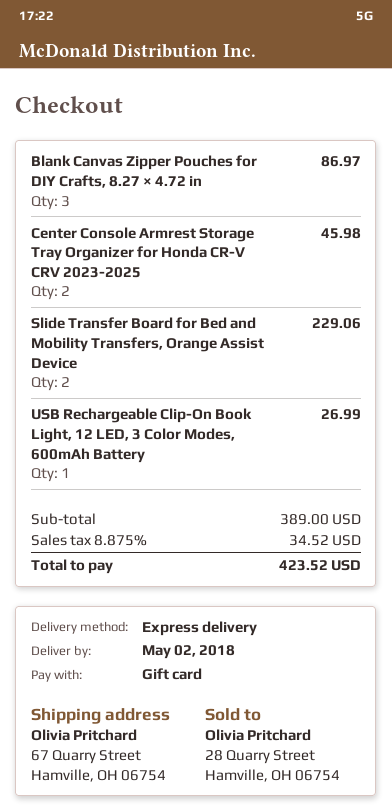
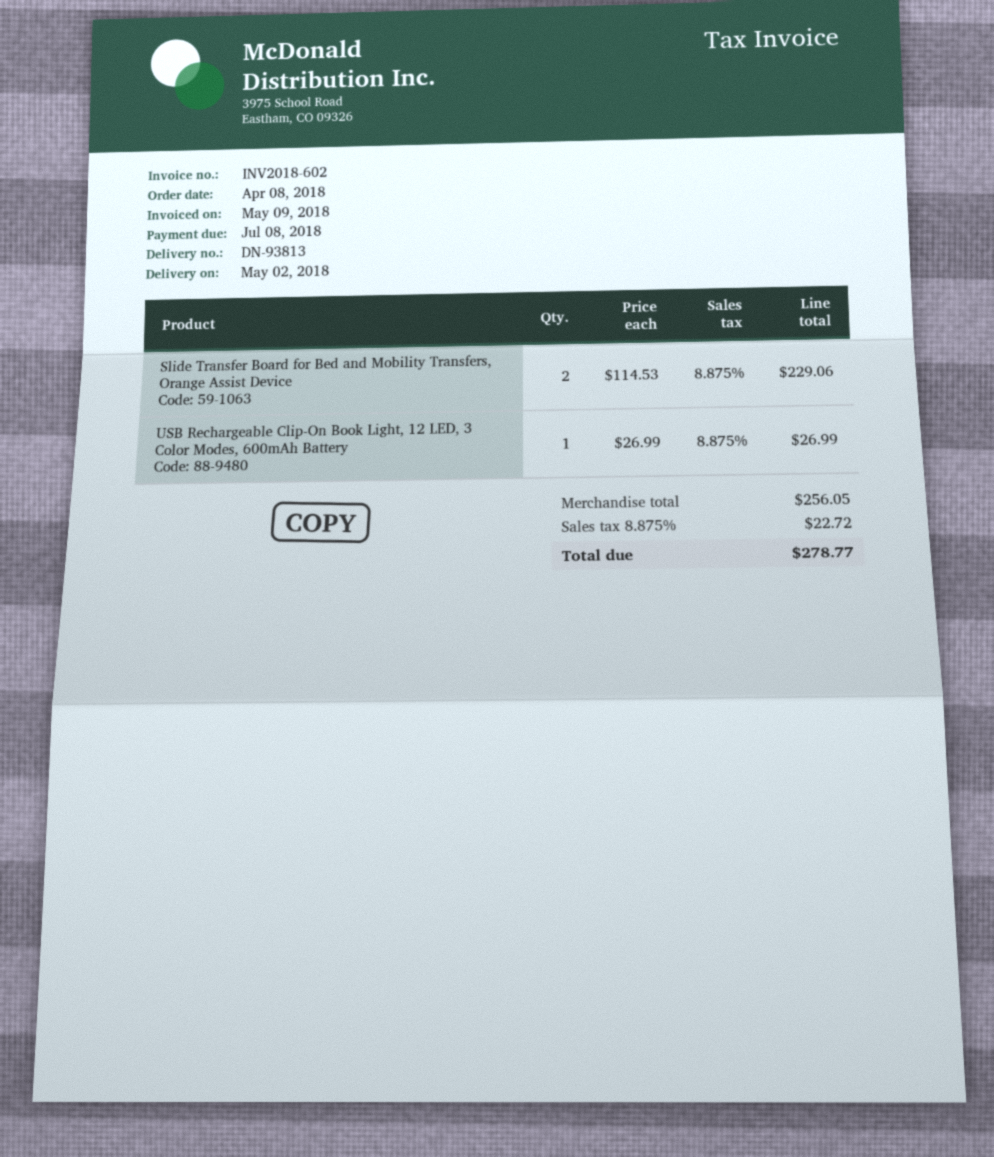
Blank Canvas Zipper Pouches for DIY Crafts, 8.27 × 4.72 in: 3 for 86.97 -> none
Center Console Armrest Storage Tray Organizer for Honda CR-V CRV 2023-2025: 2 for 45.98 -> none
subtotal: 389.00 -> 256.05
tax: 8.875% = 34.52 -> 8.875% = 22.72
total: 423.52 -> 278.77

